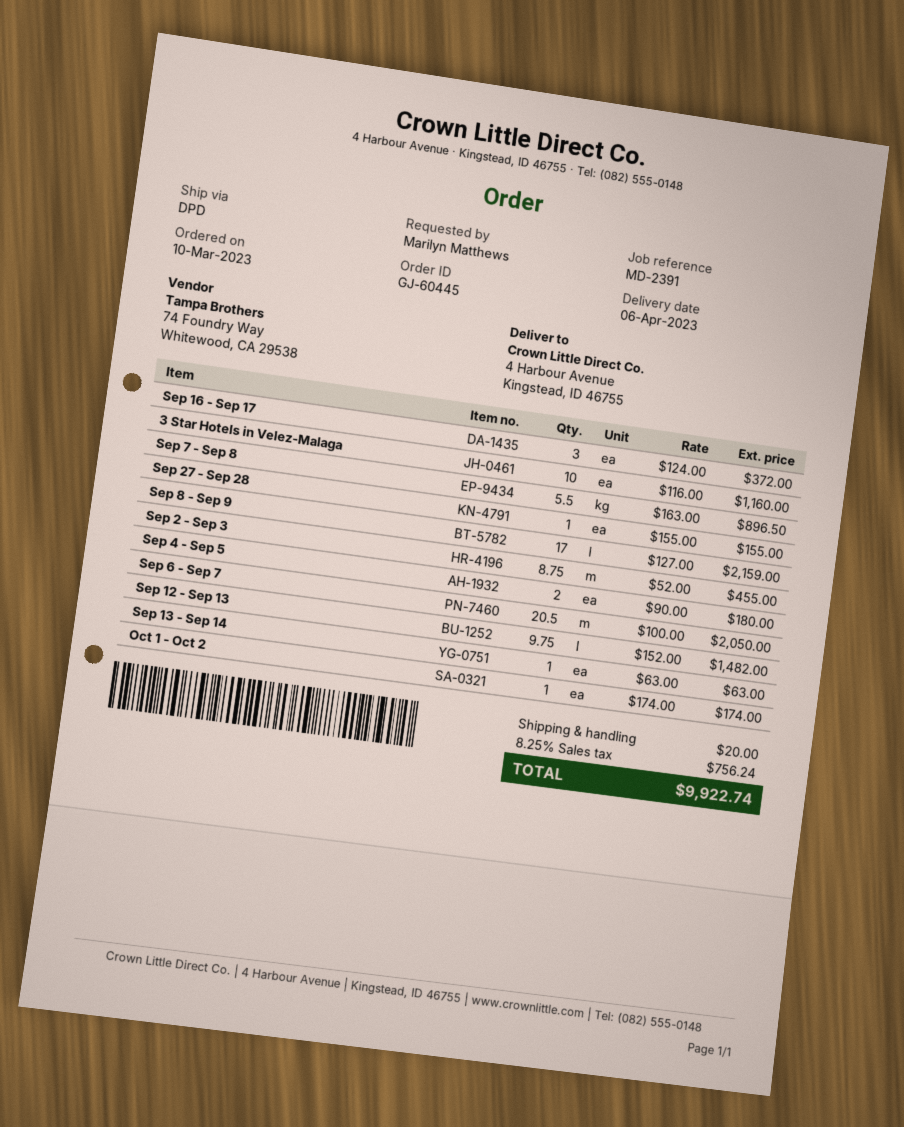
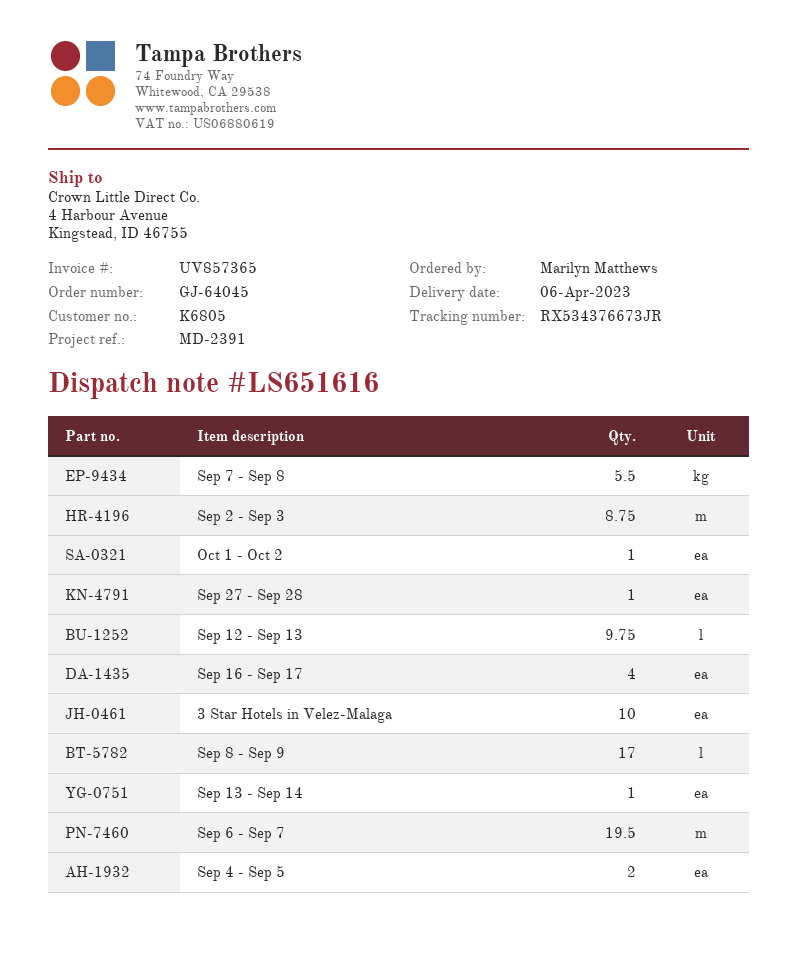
order number: GJ-60445 -> GJ-64045
Sep 16 - Sep 17: 3 -> 4
Sep 6 - Sep 7: 20.5 -> 19.5

